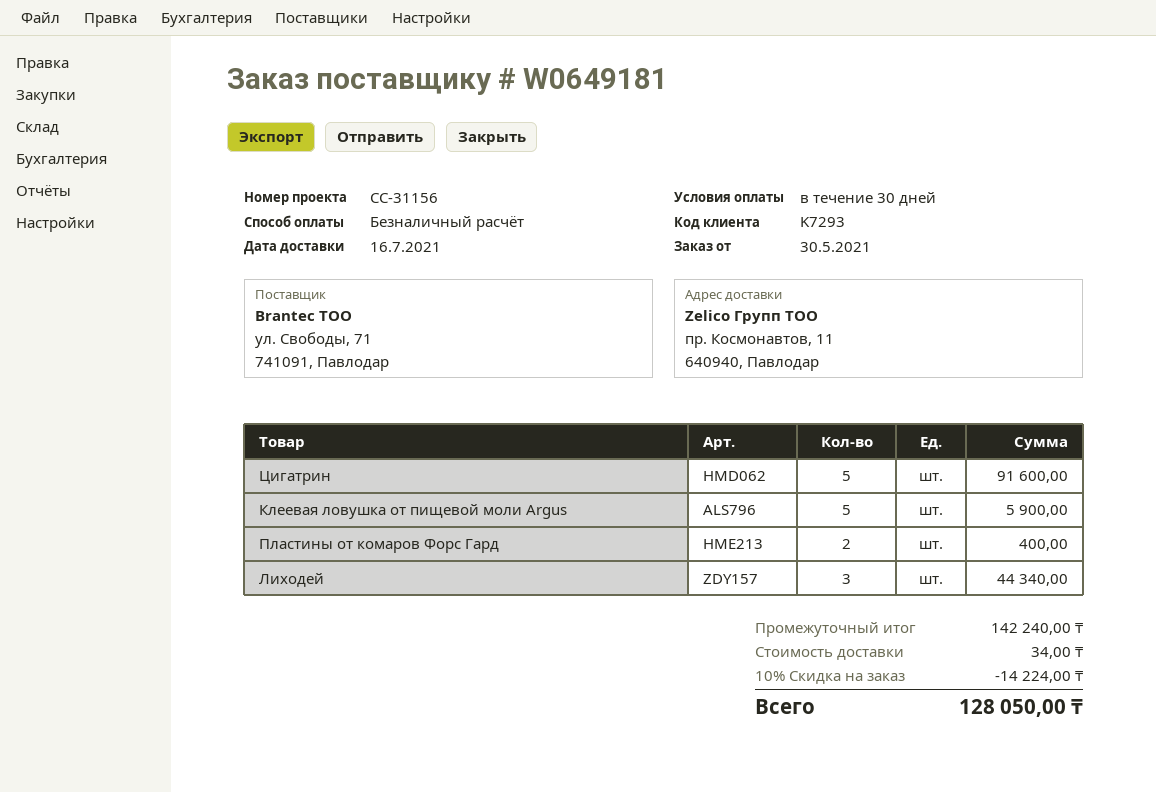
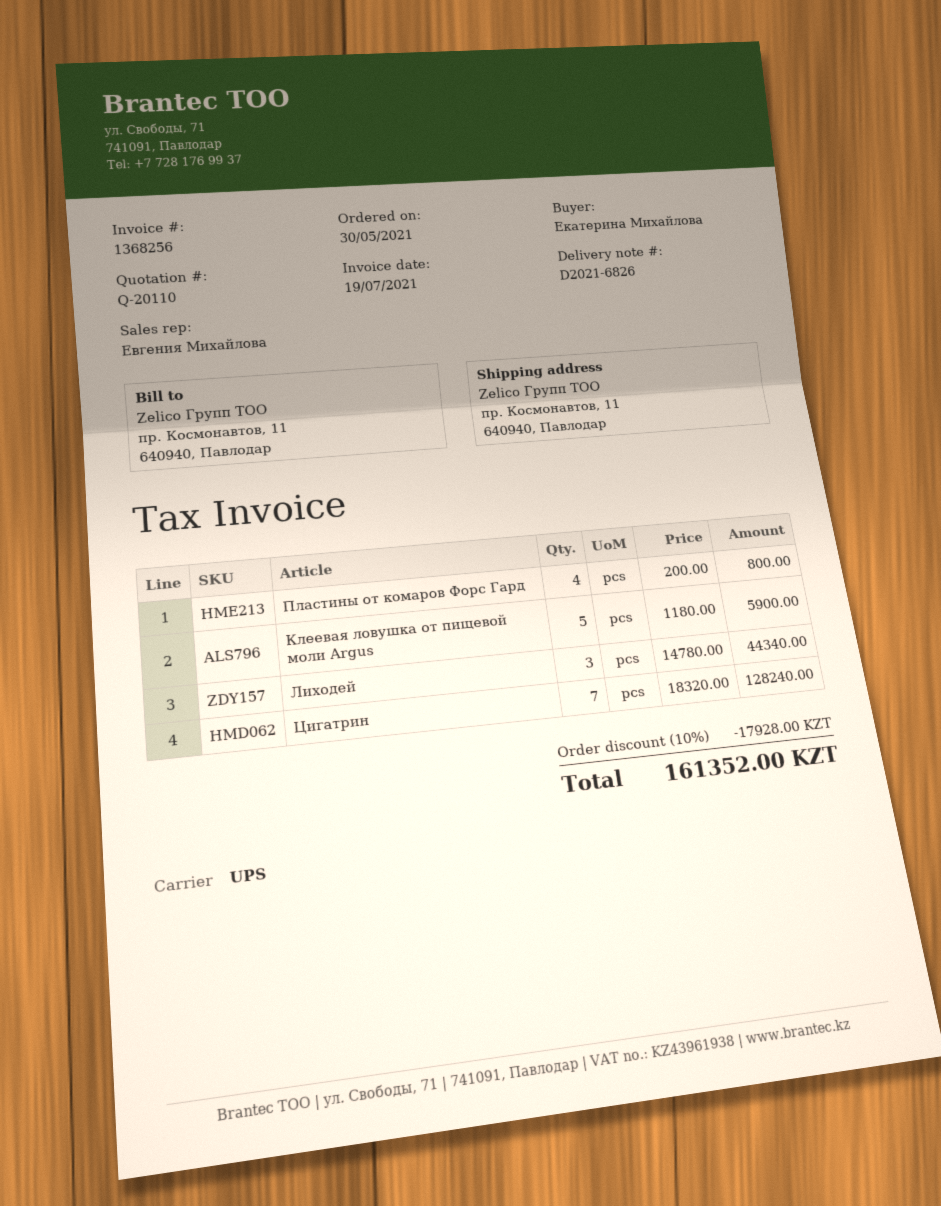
Цигатрин: 5 for 91600.00 -> 7 for 128240.00
Пластины от комаров Форс Гард: 2 for 400.00 -> 4 for 800.00
discount: 10% = 14224.00 -> 10% = 17928.00
shipping: 34.00 -> none
total: 128050.00 -> 161352.00

